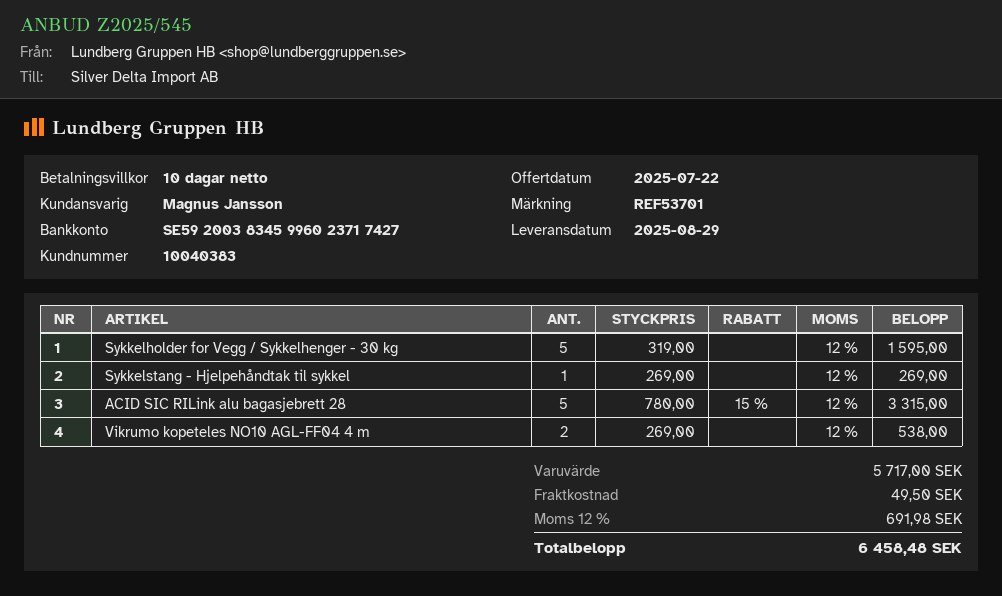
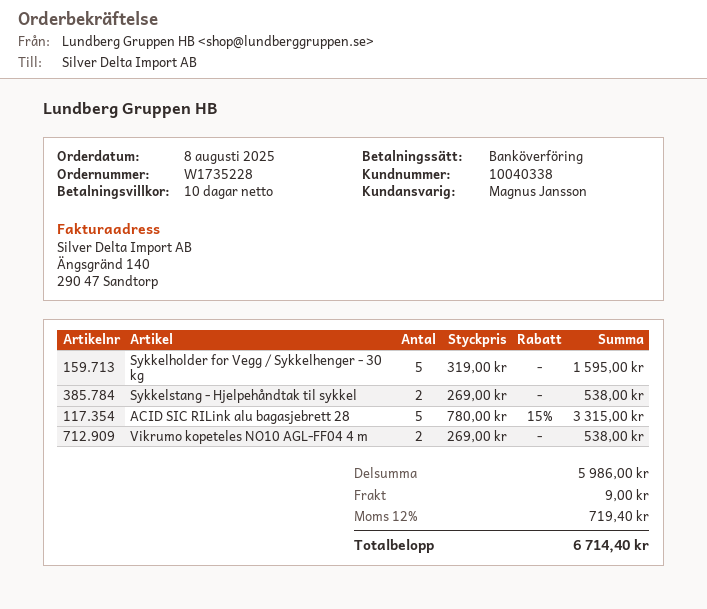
customer number: 10040383 -> 10040338
Sykkelstang - Hjelpehåndtak til sykkel: 1 x 269.00 = 269.00 -> 2 x 269.00 = 538.00
subtotal: 5717.00 -> 5986.00
shipping: 49.50 -> 9.00
tax: 12% = 691.98 -> 12% = 719.40
total: 6458.48 -> 6714.40

